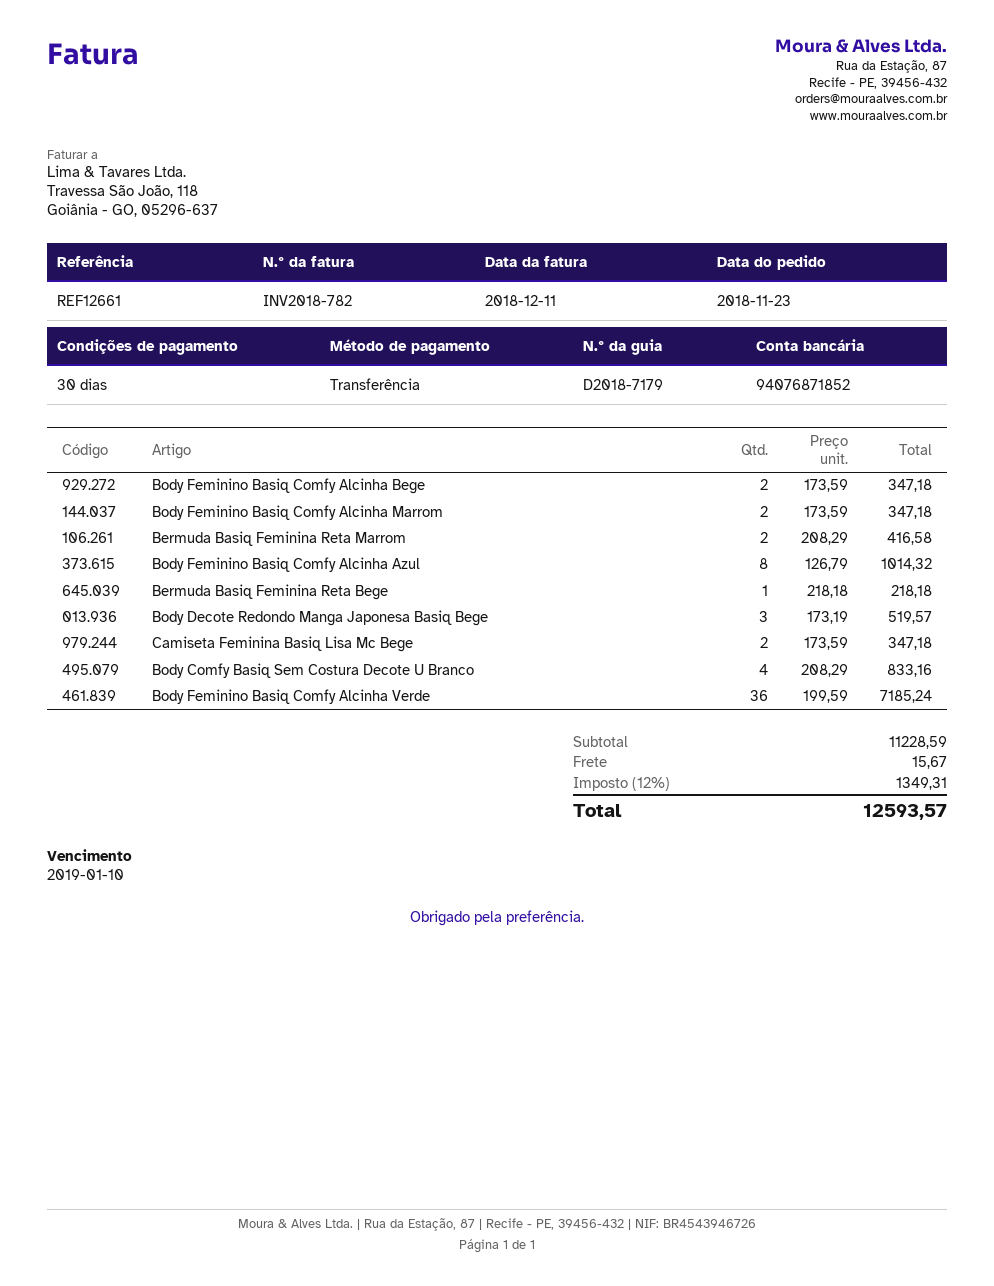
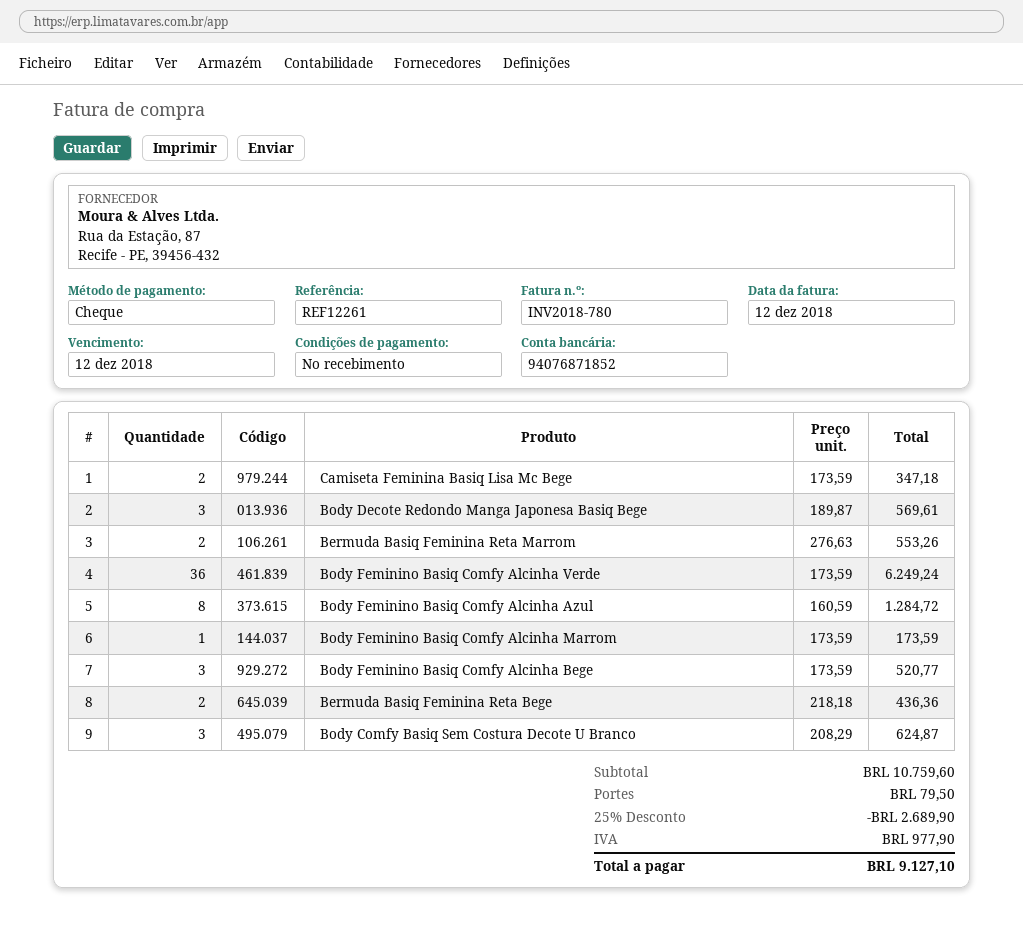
invoice number: INV2018-782 -> INV2018-780
invoice date: 2018-12-11 -> 2018-12-12
payment terms: 30 days -> on receipt
due date: 2019-01-10 -> 2018-12-12
reference: REF12661 -> REF12261
payment method: bank transfer -> cheque
Body Feminino Basiq Comfy Alcinha Bege: 2 x 173.59 = 347.18 -> 3 x 173.59 = 520.77
Body Feminino Basiq Comfy Alcinha Marrom: 2 x 173.59 = 347.18 -> 1 x 173.59 = 173.59
Bermuda Basiq Feminina Reta Marrom: 2 x 208.29 = 416.58 -> 2 x 276.63 = 553.26
Body Feminino Basiq Comfy Alcinha Azul: 8 x 126.79 = 1014.32 -> 8 x 160.59 = 1284.72
Bermuda Basiq Feminina Reta Bege: 1 x 218.18 = 218.18 -> 2 x 218.18 = 436.36
Body Decote Redondo Manga Japonesa Basiq Bege: 3 x 173.19 = 519.57 -> 3 x 189.87 = 569.61
Body Comfy Basiq Sem Costura Decote U Branco: 4 x 208.29 = 833.16 -> 3 x 208.29 = 624.87
Body Feminino Basiq Comfy Alcinha Verde: 36 x 199.59 = 7185.24 -> 36 x 173.59 = 6249.24
subtotal: 11228.59 -> 10759.60
discount: none -> 25% = 2689.90
shipping: 15.67 -> 79.50
tax: 1349.31 -> 977.90
total: 12593.57 -> 9127.10

